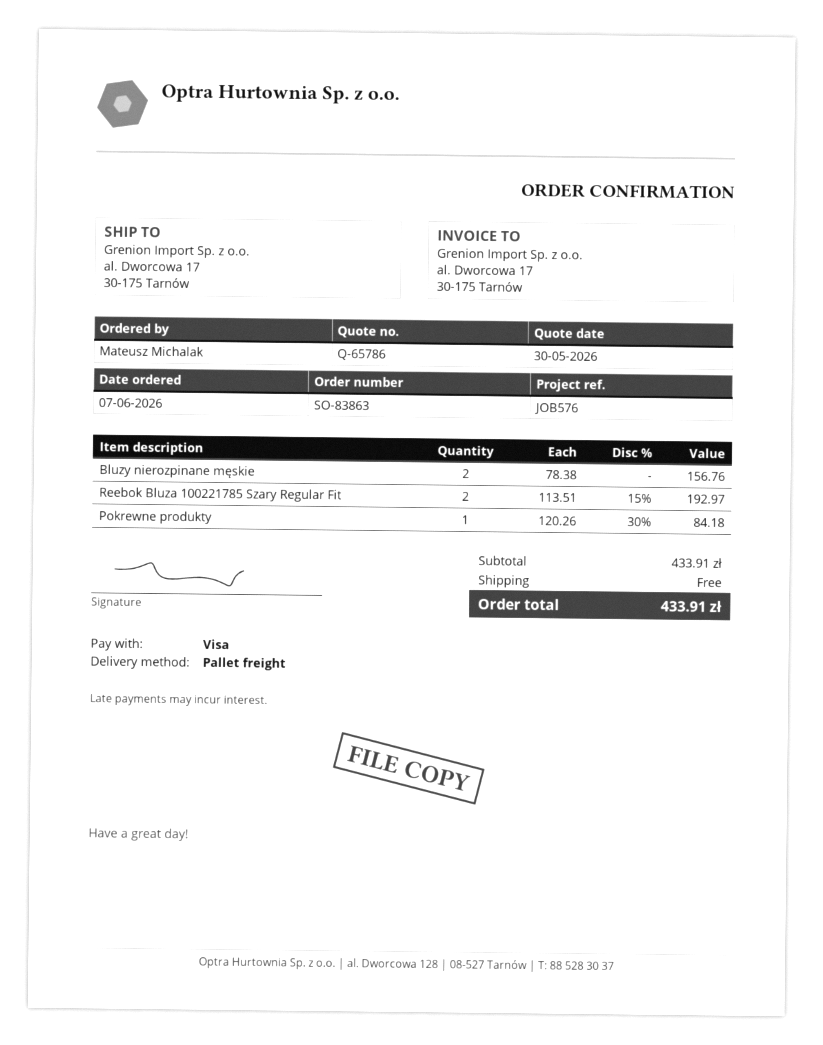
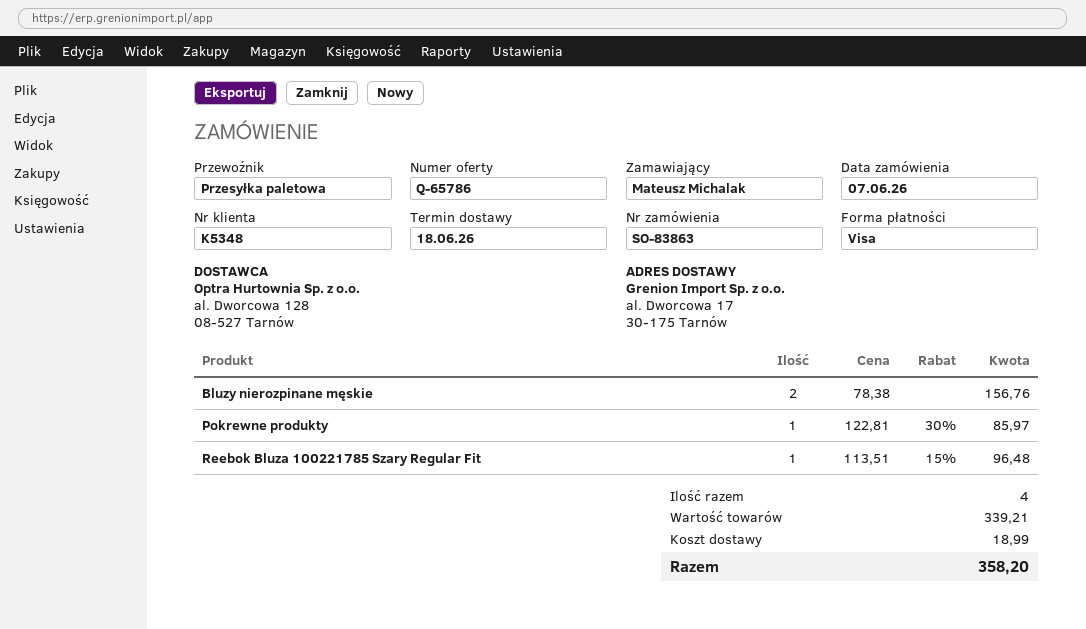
Reebok Bluza 100221785 Szary Regular Fit: 2 x 113.51 - 15% = 192.97 -> 1 x 113.51 - 15% = 96.48
Pokrewne produkty: 1 x 120.26 - 30% = 84.18 -> 1 x 122.81 - 30% = 85.97
subtotal: 433.91 -> 339.21
shipping: 0.00 -> 18.99
total: 433.91 -> 358.20

